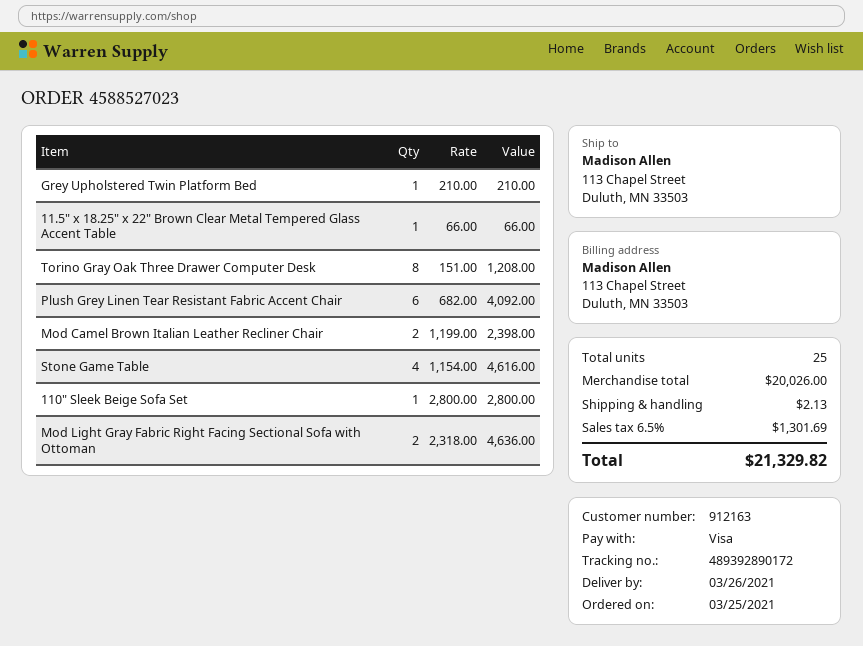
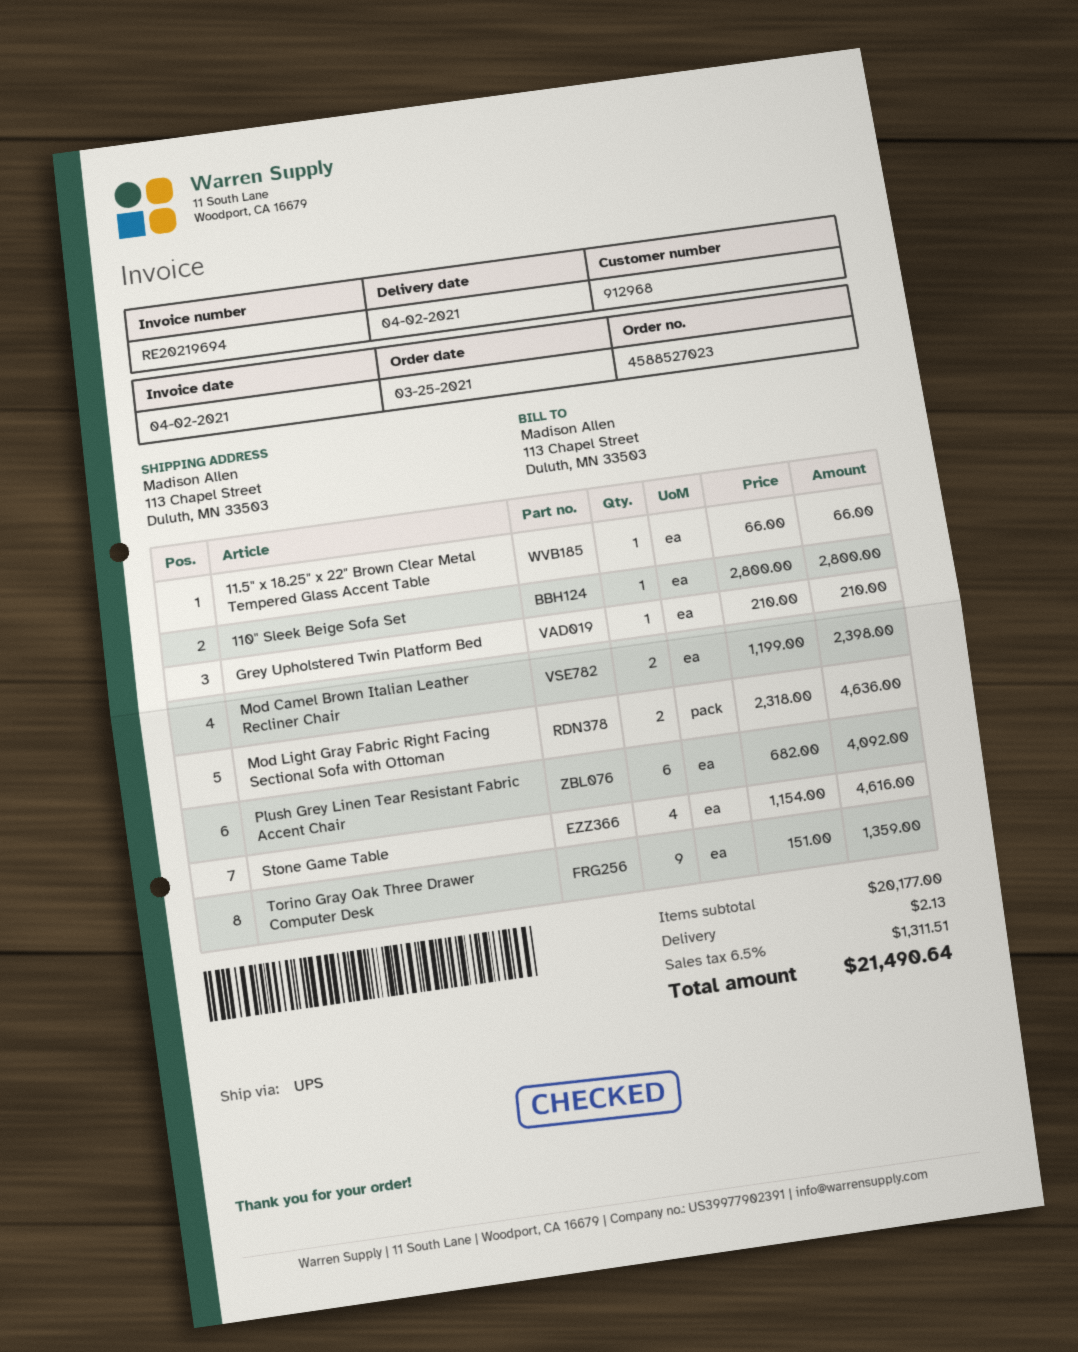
delivery date: 2021-03-26 -> 2021-04-02
customer number: 912163 -> 912968
Torino Gray Oak Three Drawer Computer Desk: 8 x 151.00 = 1208.00 -> 9 x 151.00 = 1359.00
subtotal: 20026.00 -> 20177.00
tax: 6.5% = 1301.69 -> 6.5% = 1311.51
total: 21329.82 -> 21490.64

